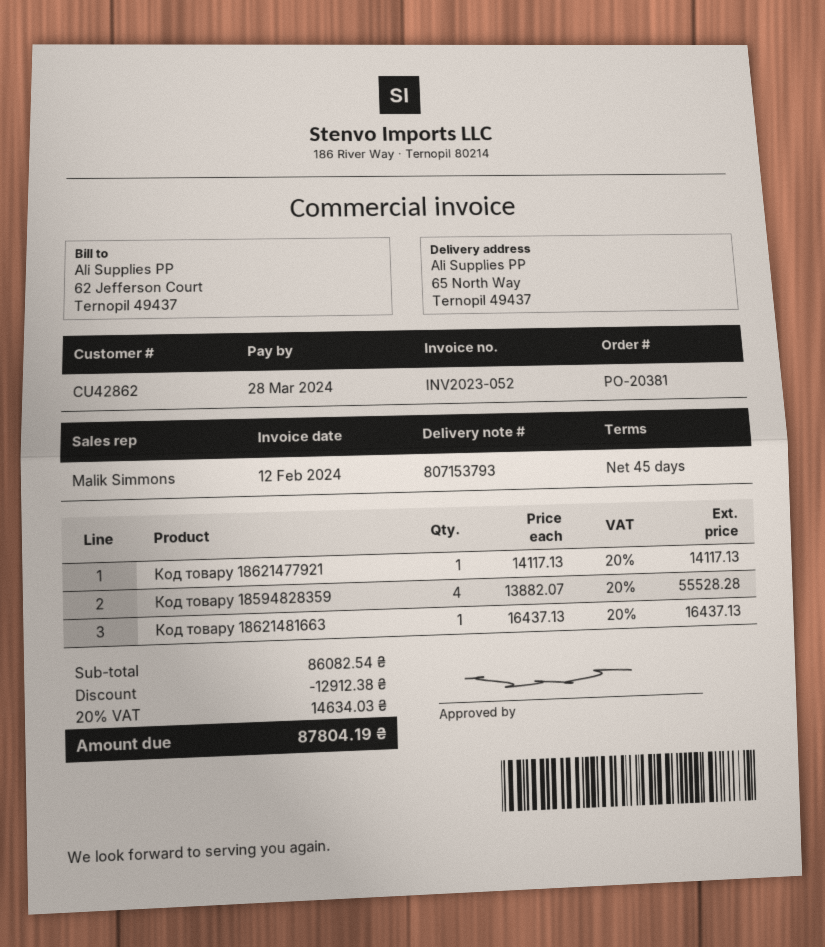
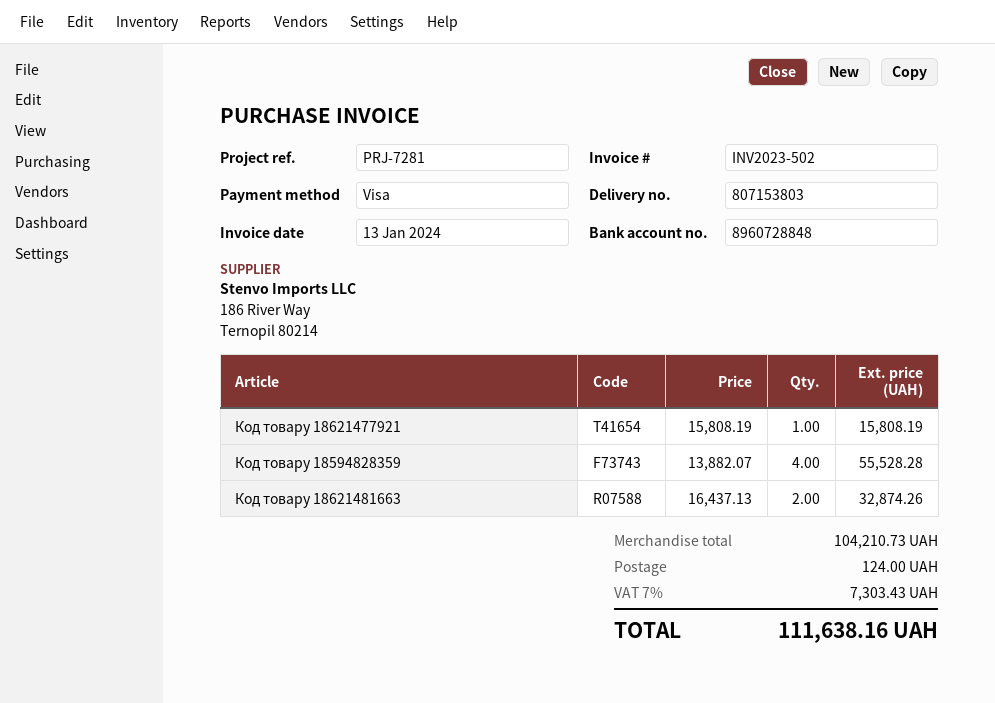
delivery note number: 807153793 -> 807153803
invoice number: INV2023-052 -> INV2023-502
invoice date: 2024-02-12 -> 2024-01-13
Код товару 18621477921: 1 x 14117.13 = 14117.13 -> 1 x 15808.19 = 15808.19
Код товару 18621481663: 1 x 16437.13 = 16437.13 -> 2 x 16437.13 = 32874.26
subtotal: 86082.54 -> 104210.73
discount: 12912.38 -> none
shipping: none -> 124.00
tax: 20% = 14634.03 -> 7% = 7303.43
total: 87804.19 -> 111638.16

